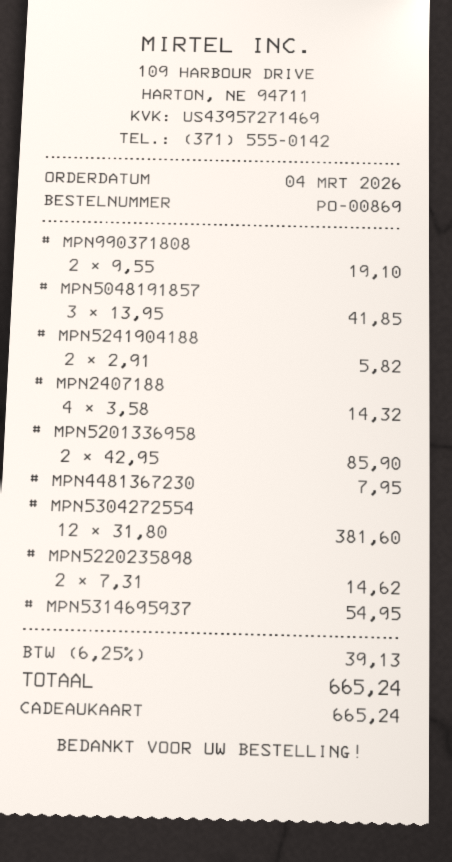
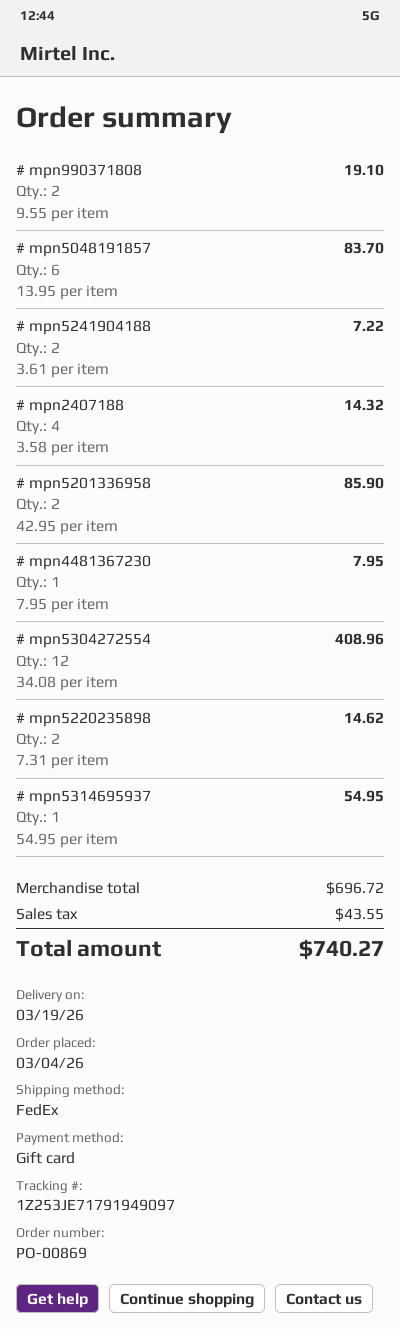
# MPN5048191857: 3 x 13.95 = 41.85 -> 6 x 13.95 = 83.70
# MPN5241904188: 2 x 2.91 = 5.82 -> 2 x 3.61 = 7.22
# MPN5304272554: 12 x 31.80 = 381.60 -> 12 x 34.08 = 408.96
tax: 39.13 -> 43.55
total: 665.24 -> 740.27

